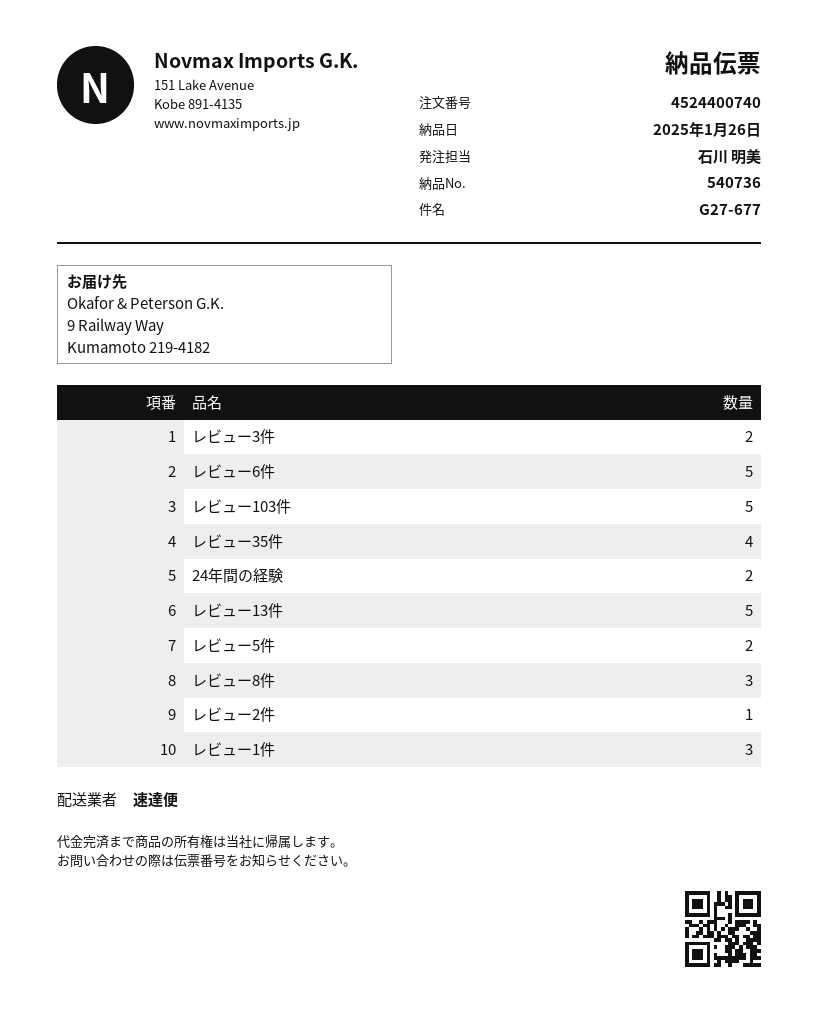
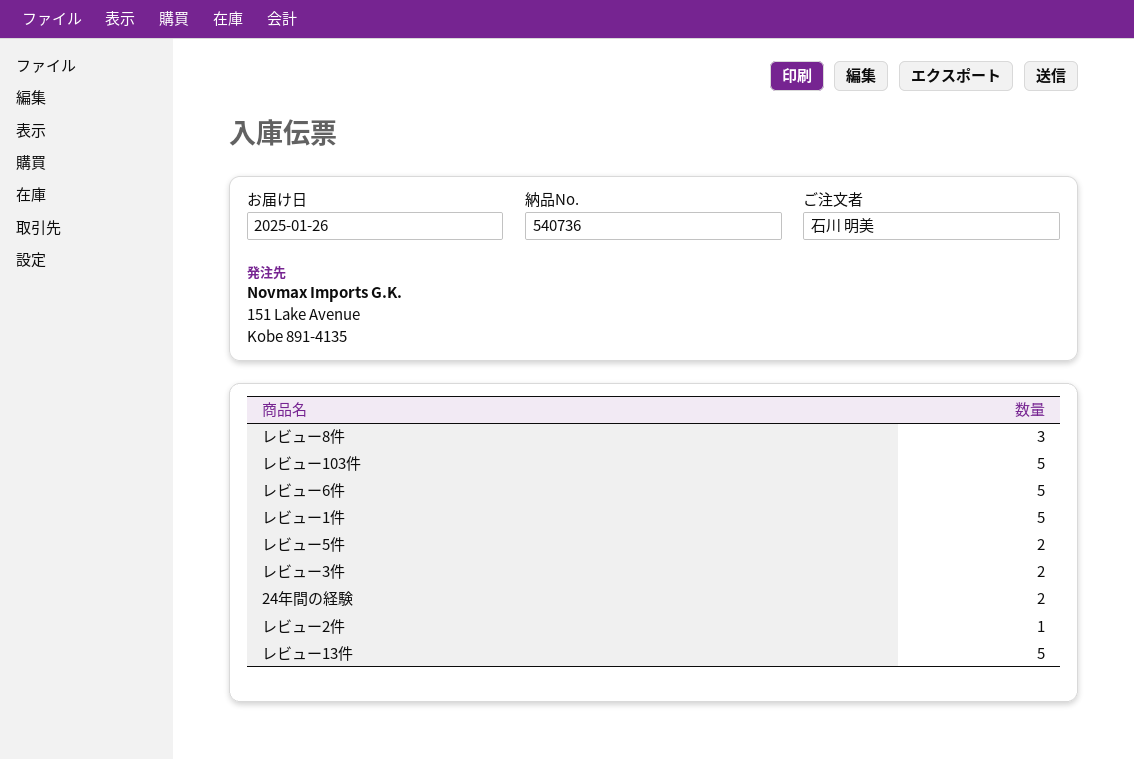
レビュー35件: 4 -> none
レビュー1件: 3 -> 5

